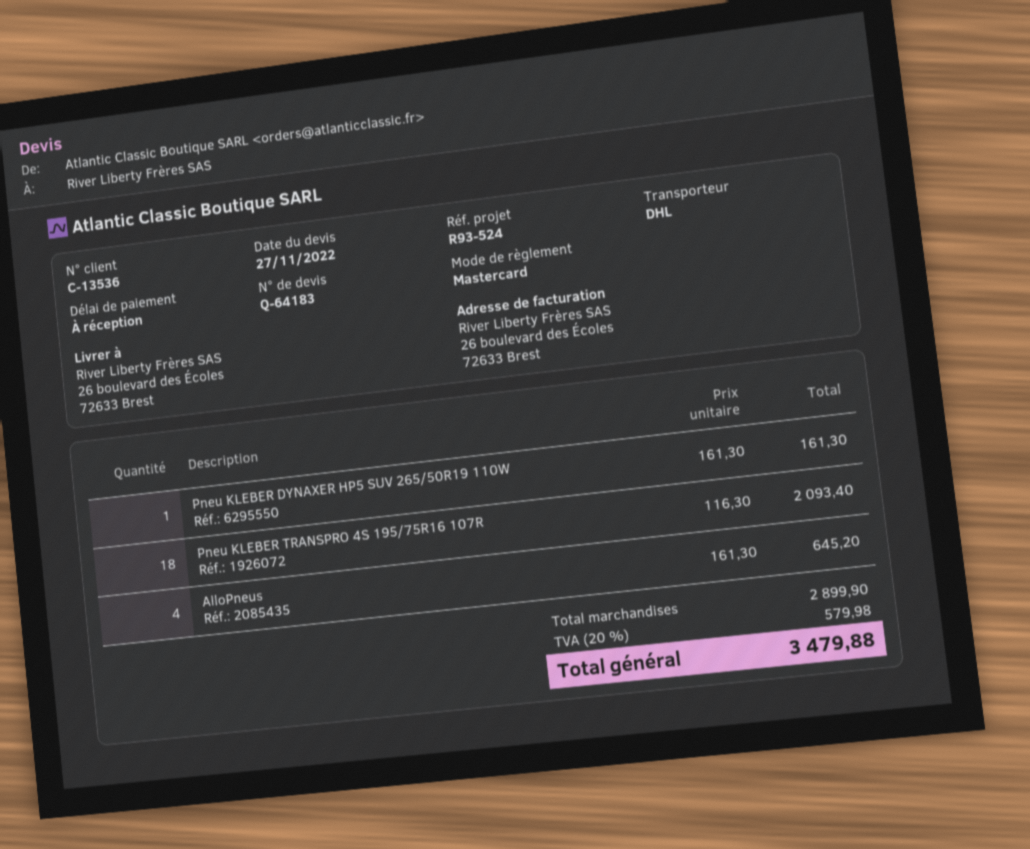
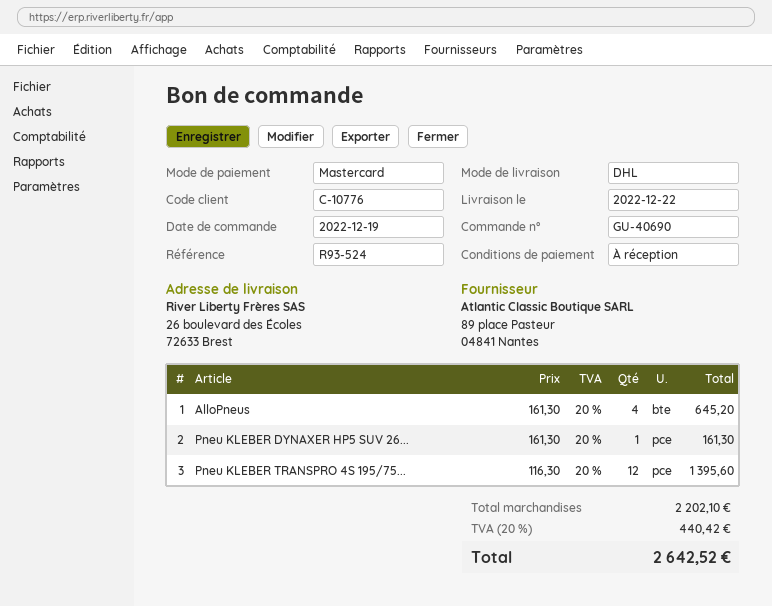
customer number: C-13536 -> C-10776
Pneu KLEBER TRANSPRO 4S 195/75R16 107R: 18 x 116.30 = 2093.40 -> 12 x 116.30 = 1395.60
subtotal: 2899.90 -> 2202.10
tax: 20% = 579.98 -> 20% = 440.42
total: 3479.88 -> 2642.52

